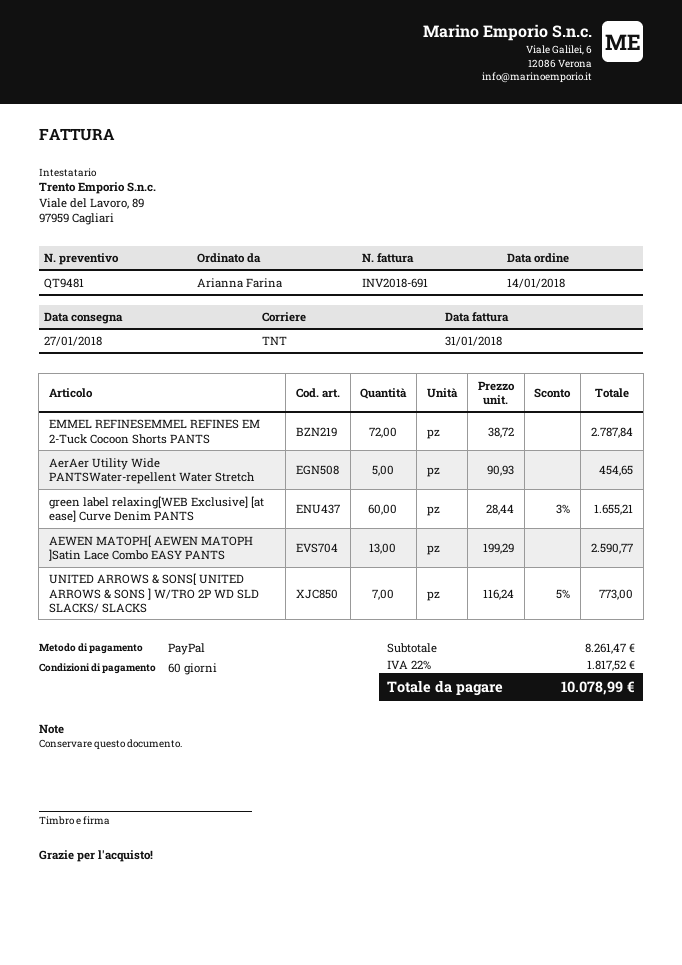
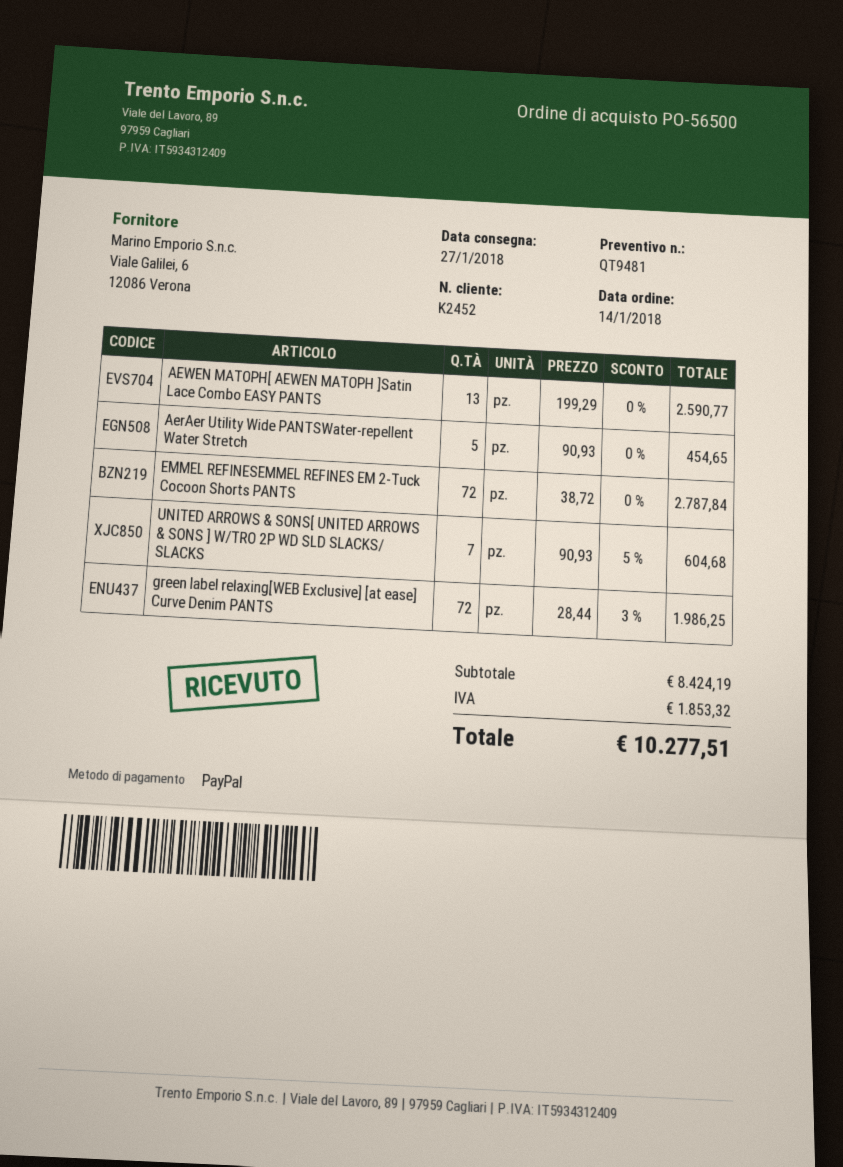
green label relaxing[WEB Exclusive] [at ease] Curve Denim PANTS: 60 x 28.44 - 3% = 1655.21 -> 72 x 28.44 - 3% = 1986.25
UNITED ARROWS & SONS[ UNITED ARROWS & SONS ] W/TRO 2P WD SLD SLACKS/ SLACKS: 7 x 116.24 - 5% = 773.00 -> 7 x 90.93 - 5% = 604.68
subtotal: 8261.47 -> 8424.19
tax: 1817.52 -> 1853.32
total: 10078.99 -> 10277.51

